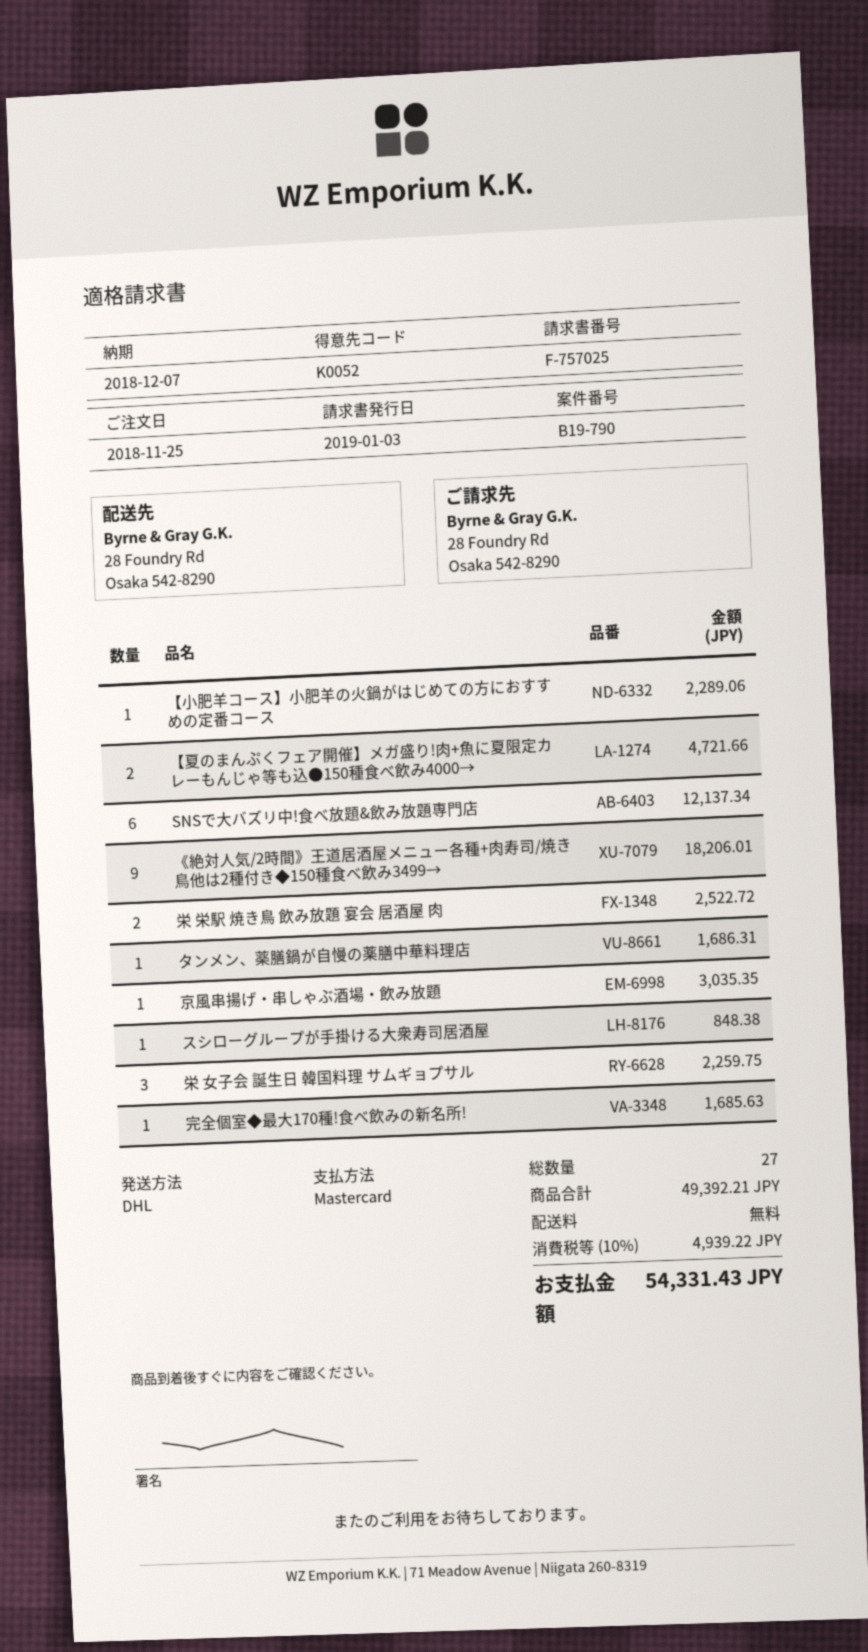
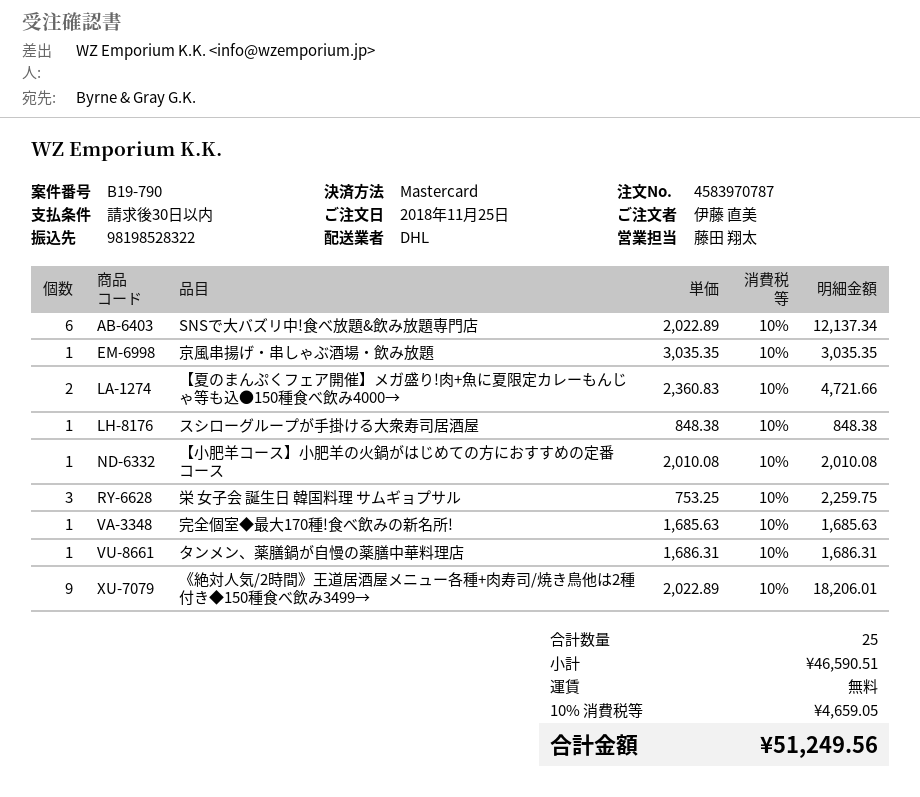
【小肥羊コース】小肥羊の火鍋がはじめての方におすすめの定番コース: 1 for 2289.06 -> 1 for 2010.08
栄 栄駅 焼き鳥 飲み放題 宴会 居酒屋 肉: 2 for 2522.72 -> none
total quantity: 27 -> 25
subtotal: 49392.21 -> 46590.51
tax: 10% = 4939.22 -> 10% = 4659.05
total: 54331.43 -> 51249.56

